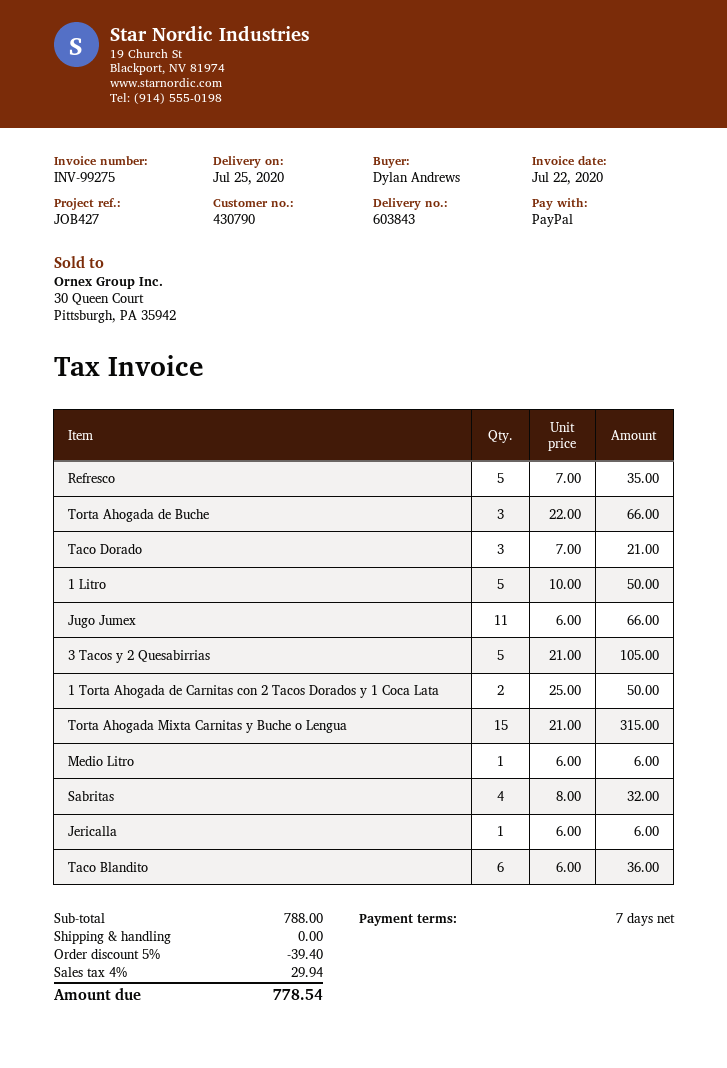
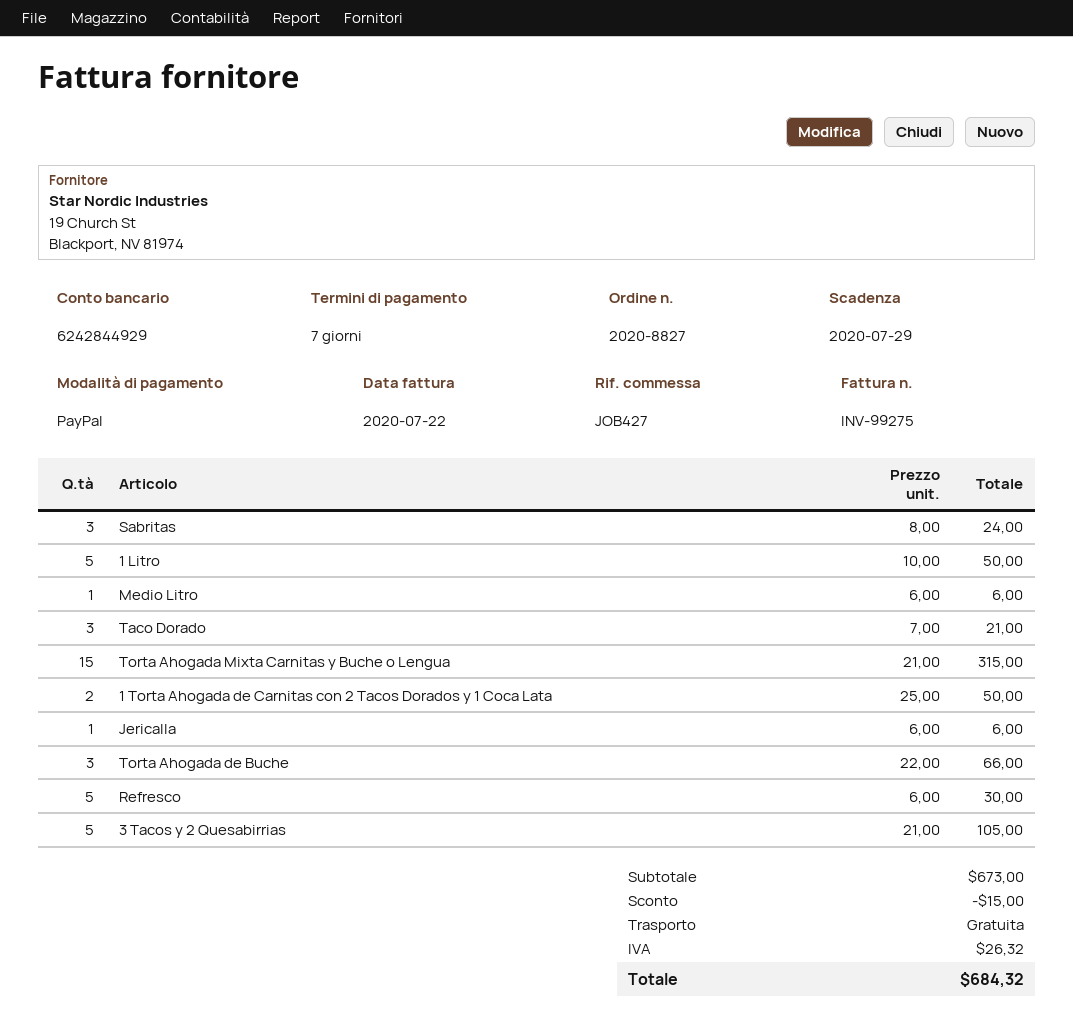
Refresco: 5 x 7.00 = 35.00 -> 5 x 6.00 = 30.00
Jugo Jumex: 11 x 6.00 = 66.00 -> none
Sabritas: 4 x 8.00 = 32.00 -> 3 x 8.00 = 24.00
Taco Blandito: 6 x 6.00 = 36.00 -> none
subtotal: 788.00 -> 673.00
discount: 39.40 -> 15.00
tax: 29.94 -> 26.32
total: 778.54 -> 684.32

